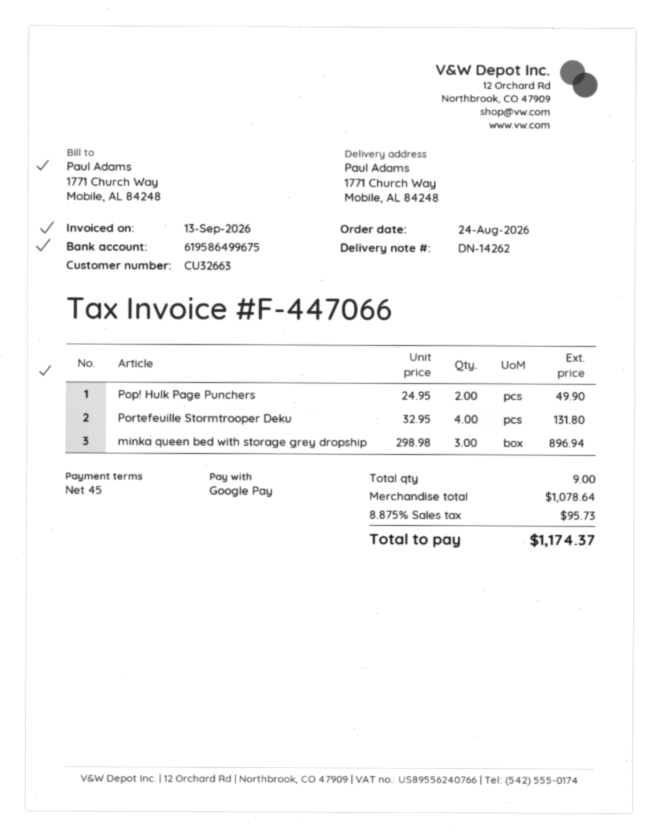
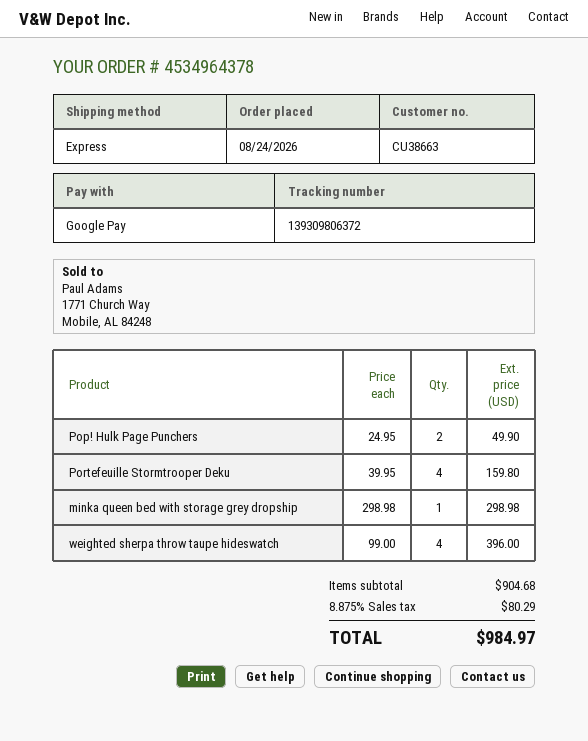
customer number: CU32663 -> CU38663
Portefeuille Stormtrooper Deku: 4 x 32.95 = 131.80 -> 4 x 39.95 = 159.80
minka queen bed with storage grey dropship: 3 x 298.98 = 896.94 -> 1 x 298.98 = 298.98
weighted sherpa throw taupe hideswatch: none -> 4 x 99.00 = 396.00
subtotal: 1078.64 -> 904.68
tax: 8.875% = 95.73 -> 8.875% = 80.29
total: 1174.37 -> 984.97

